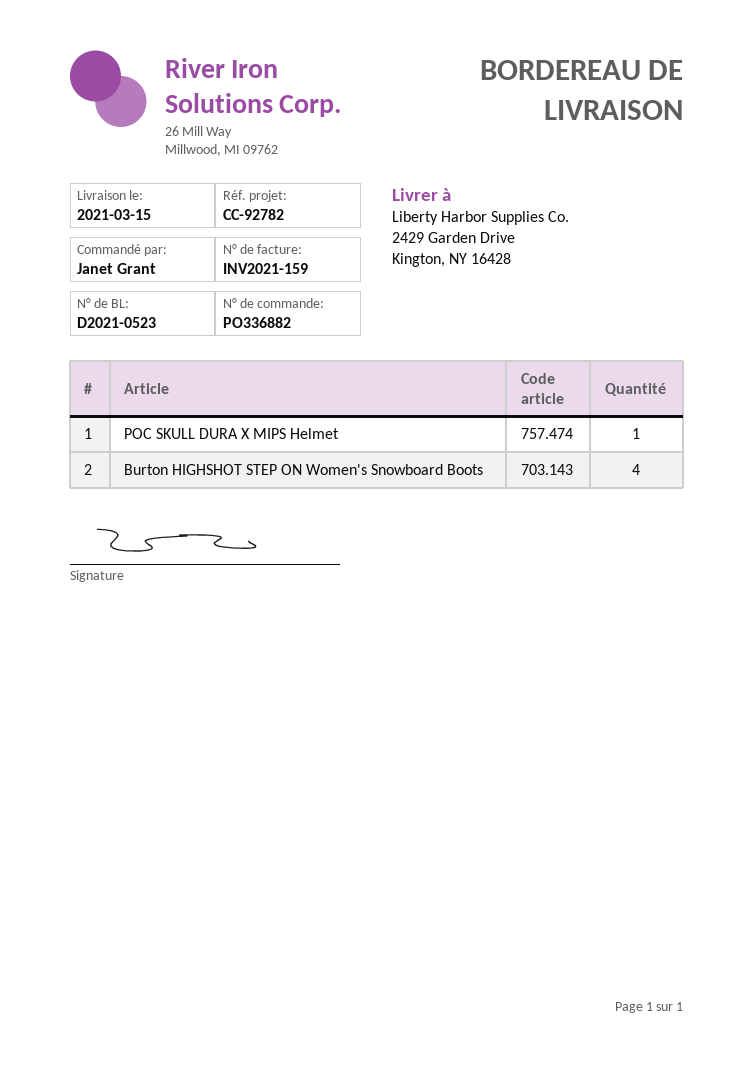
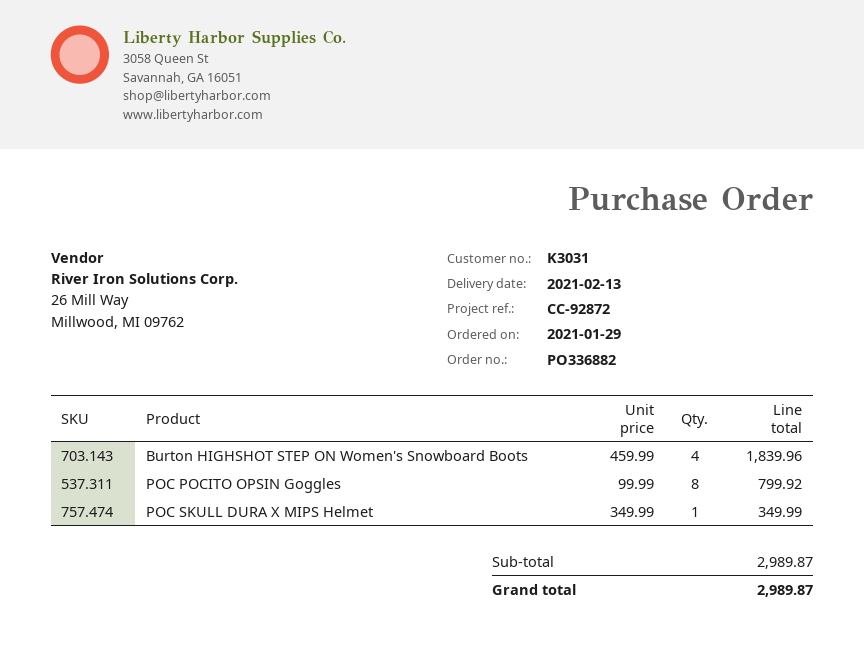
delivery date: 2021-03-15 -> 2021-02-13
reference: CC-92782 -> CC-92872
POC POCITO OPSIN Goggles: none -> 8

